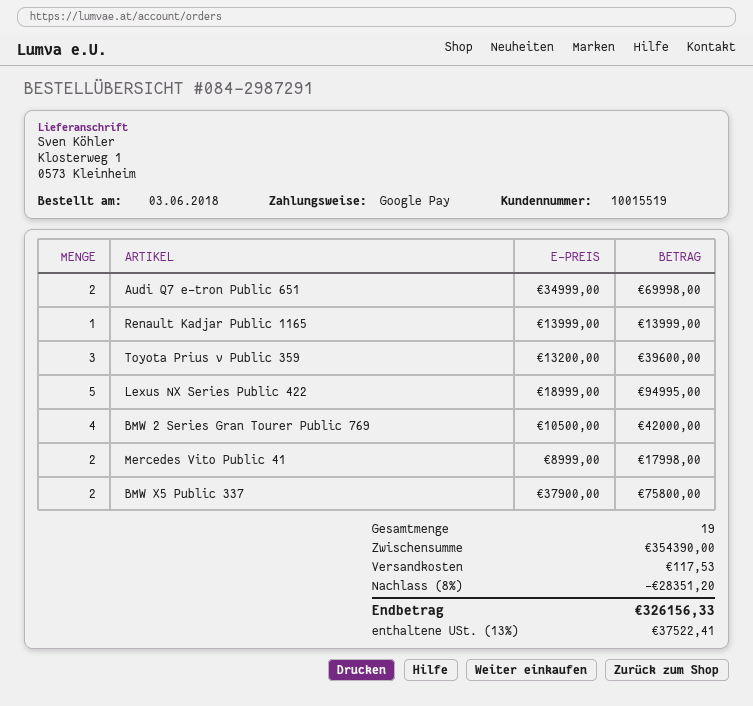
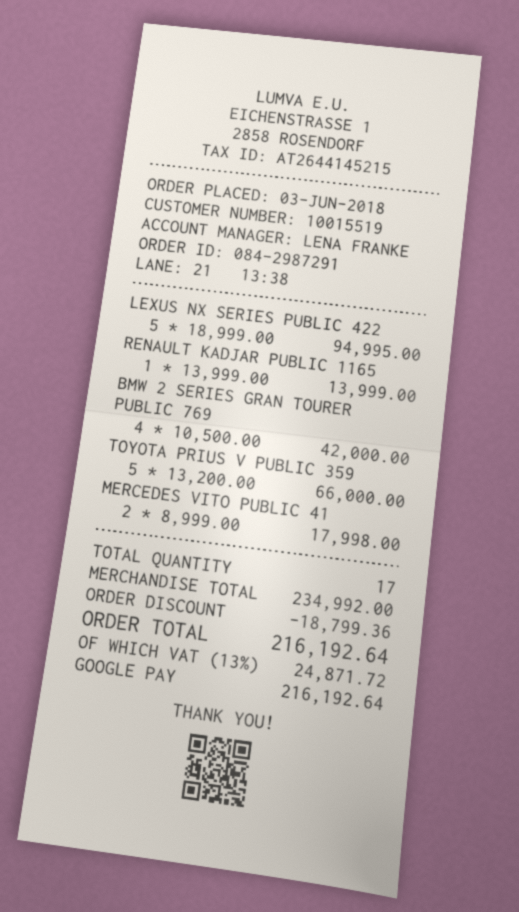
Audi Q7 e-tron Public 651: 2 x 34999.00 = 69998.00 -> none
Toyota Prius v Public 359: 3 x 13200.00 = 39600.00 -> 5 x 13200.00 = 66000.00
BMW X5 Public 337: 2 x 37900.00 = 75800.00 -> none
total quantity: 19 -> 17
subtotal: 354390.00 -> 234992.00
discount: 28351.20 -> 18799.36
shipping: 117.53 -> none
tax: 13% = 37522.41 -> 13% = 24871.72
total: 326156.33 -> 216192.64

